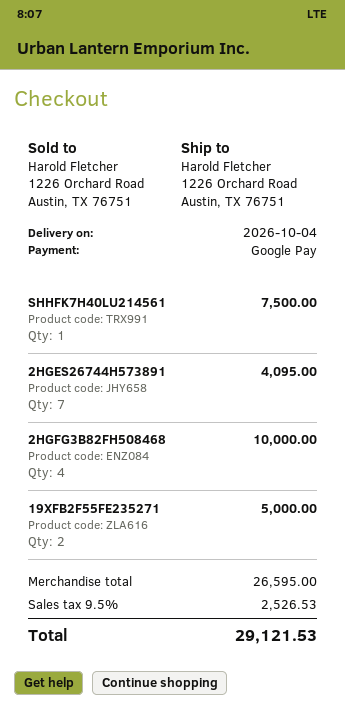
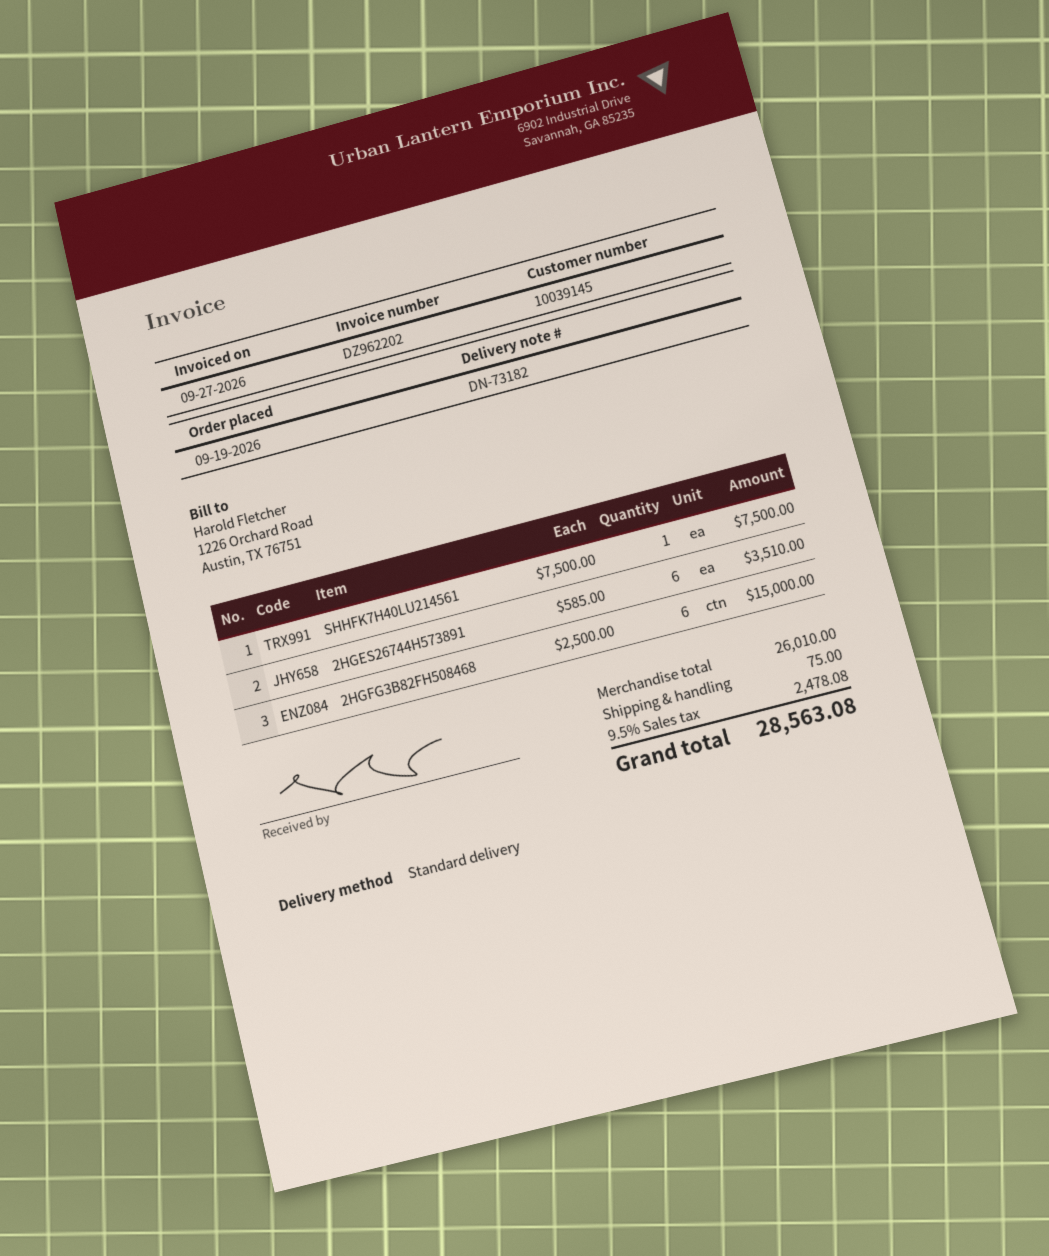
2HGES26744H573891: 7 for 4095.00 -> 6 for 3510.00
2HGFG3B82FH508468: 4 for 10000.00 -> 6 for 15000.00
19XFB2F55FE235271: 2 for 5000.00 -> none
subtotal: 26595.00 -> 26010.00
shipping: none -> 75.00
tax: 9.5% = 2526.53 -> 9.5% = 2478.08
total: 29121.53 -> 28563.08

